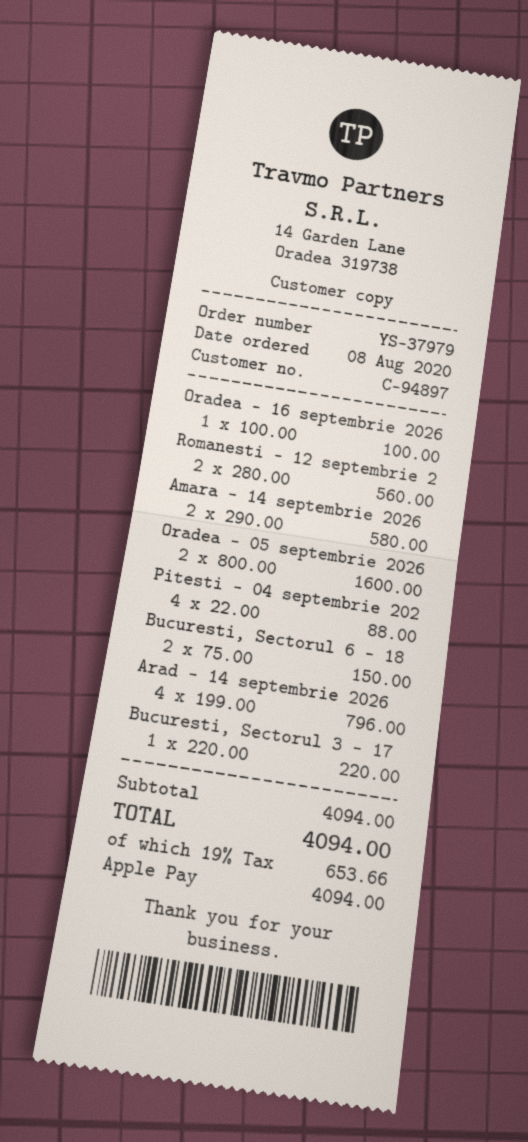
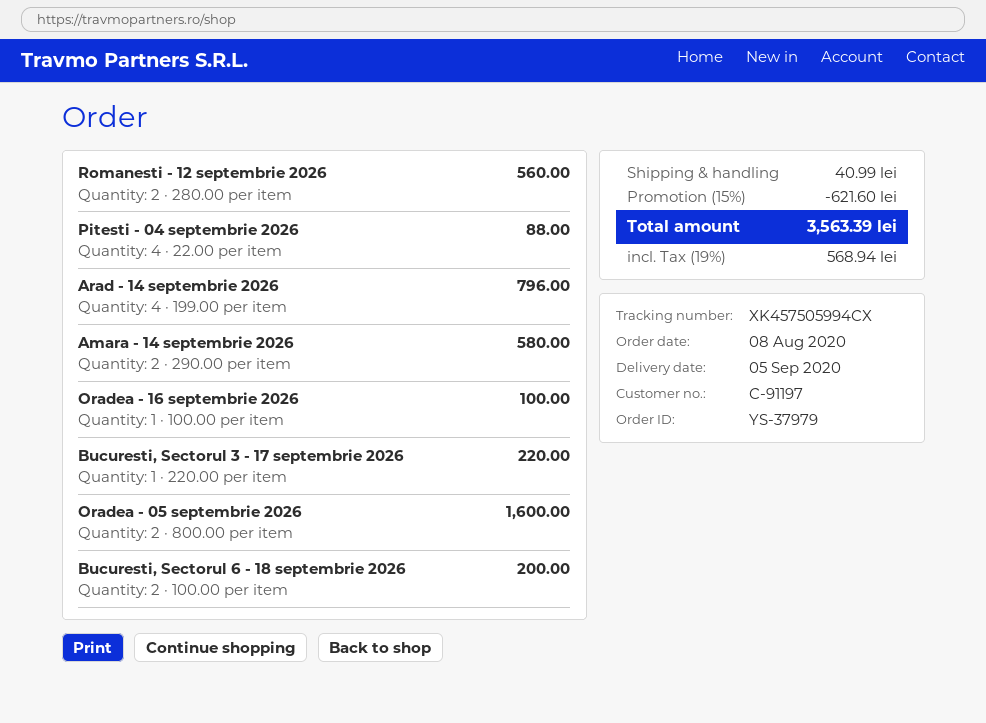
customer number: C-94897 -> C-91197
Bucuresti, Sectorul 6 - 18: 2 x 75.00 = 150.00 -> 2 x 100.00 = 200.00
discount: none -> 15% = 621.60
shipping: none -> 40.99
tax: 19% = 653.66 -> 19% = 568.94
total: 4094.00 -> 3563.39

